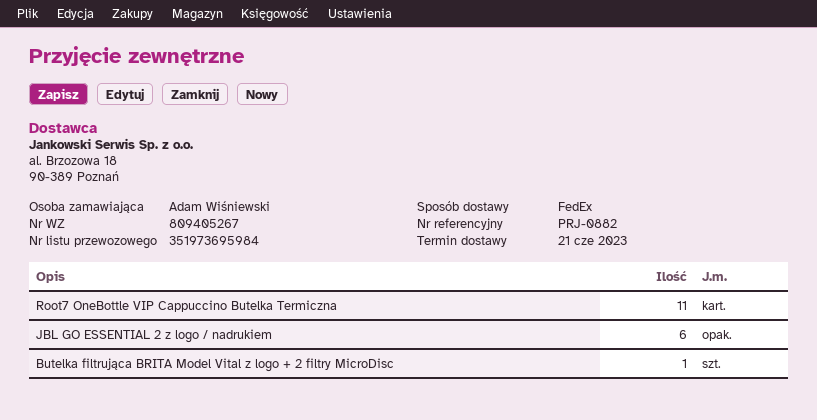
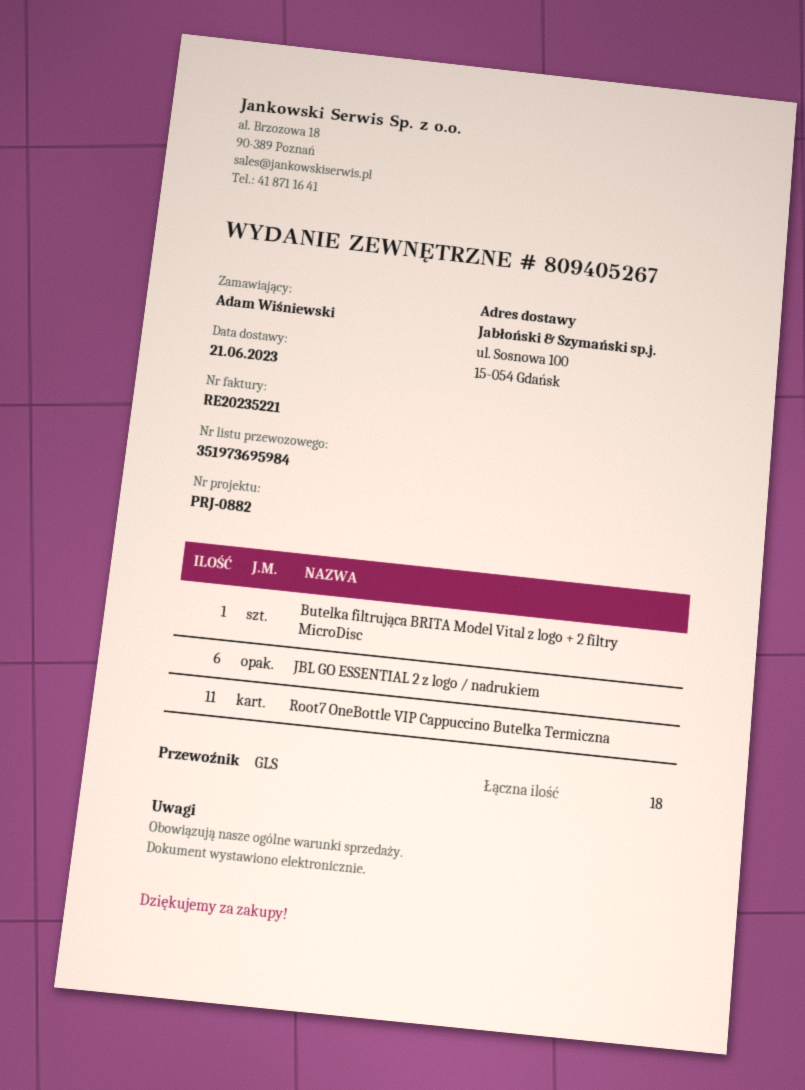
shipping method: FedEx -> GLS

